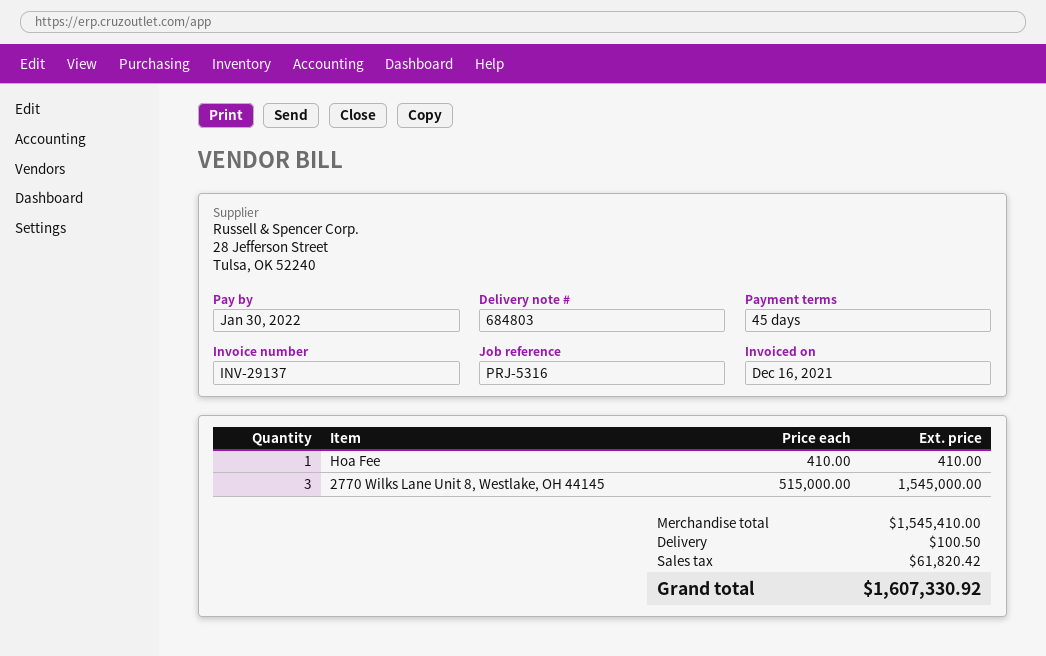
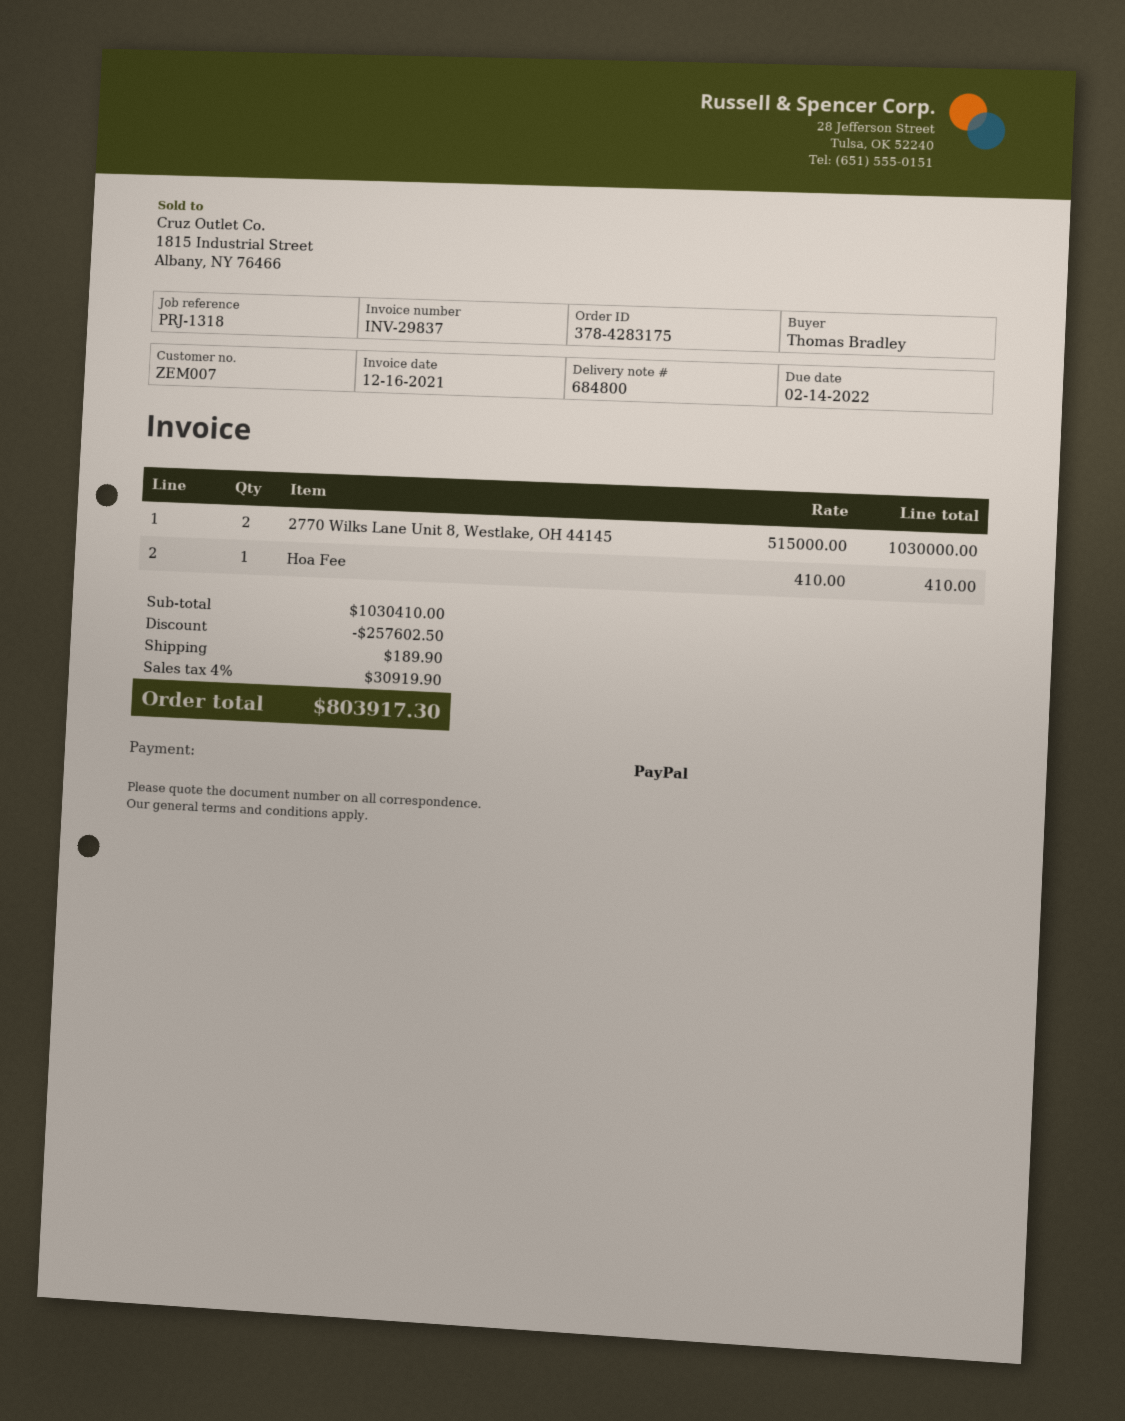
delivery note number: 684803 -> 684800
invoice number: INV-29137 -> INV-29837
due date: 2022-01-30 -> 2022-02-14
reference: PRJ-5316 -> PRJ-1318
2770 Wilks Lane Unit 8, Westlake, OH 44145: 3 x 515000.00 = 1545000.00 -> 2 x 515000.00 = 1030000.00
subtotal: 1545410.00 -> 1030410.00
discount: none -> 257602.50
shipping: 100.50 -> 189.90
tax: 61820.42 -> 30919.90
total: 1607330.92 -> 803917.30

